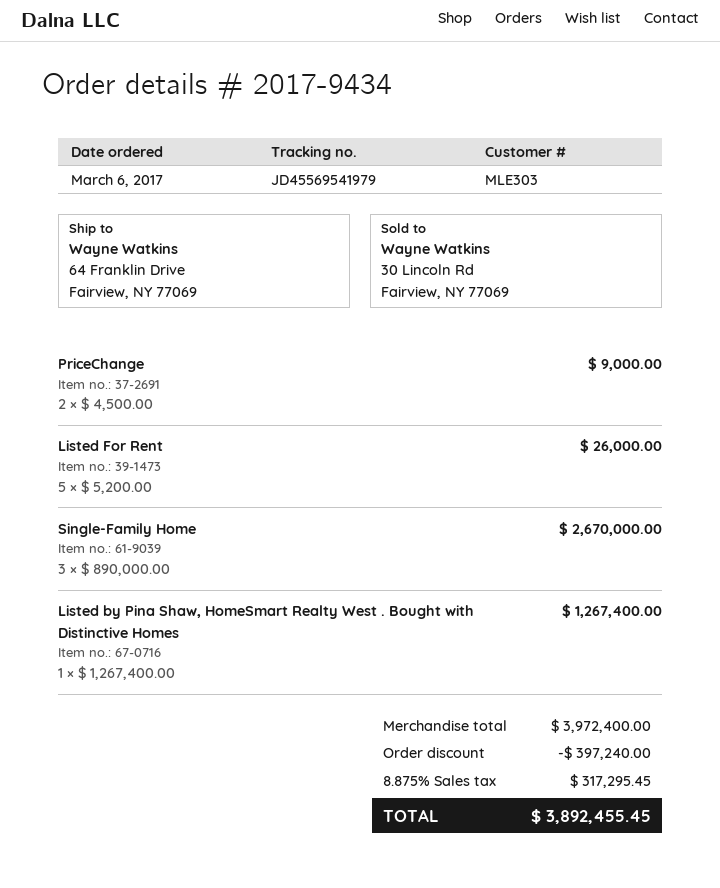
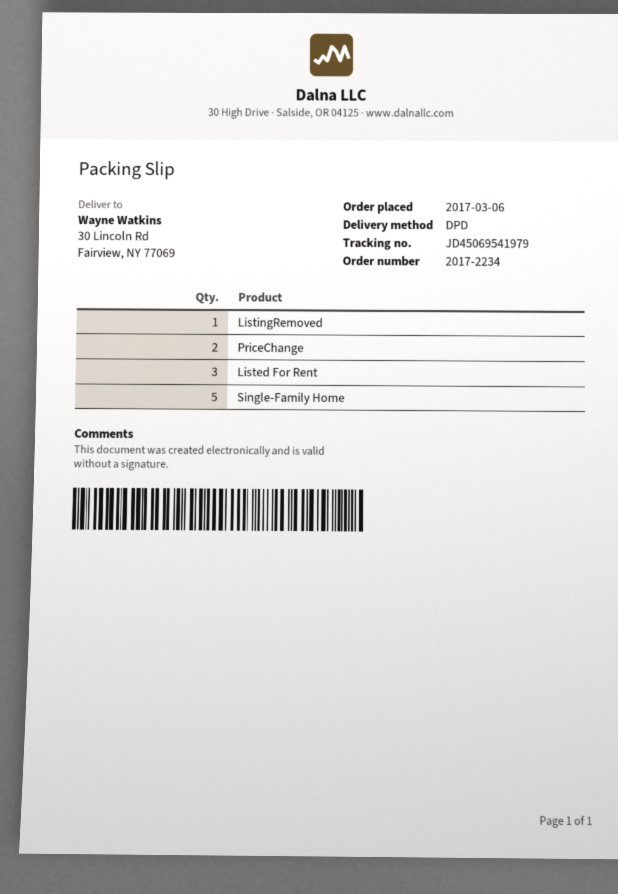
order number: 2017-9434 -> 2017-2234
tracking number: JD45569541979 -> JD45069541979
ship to: 64 Franklin Drive, Fairview, NY 77069 -> 30 Lincoln Rd, Fairview, NY 77069
Listed For Rent: 5 -> 3
Single-Family Home: 3 -> 5
Listed by Pina Shaw, HomeSmart Realty West . Bought with Distinctive Homes: 1 -> none
ListingRemoved: none -> 1

